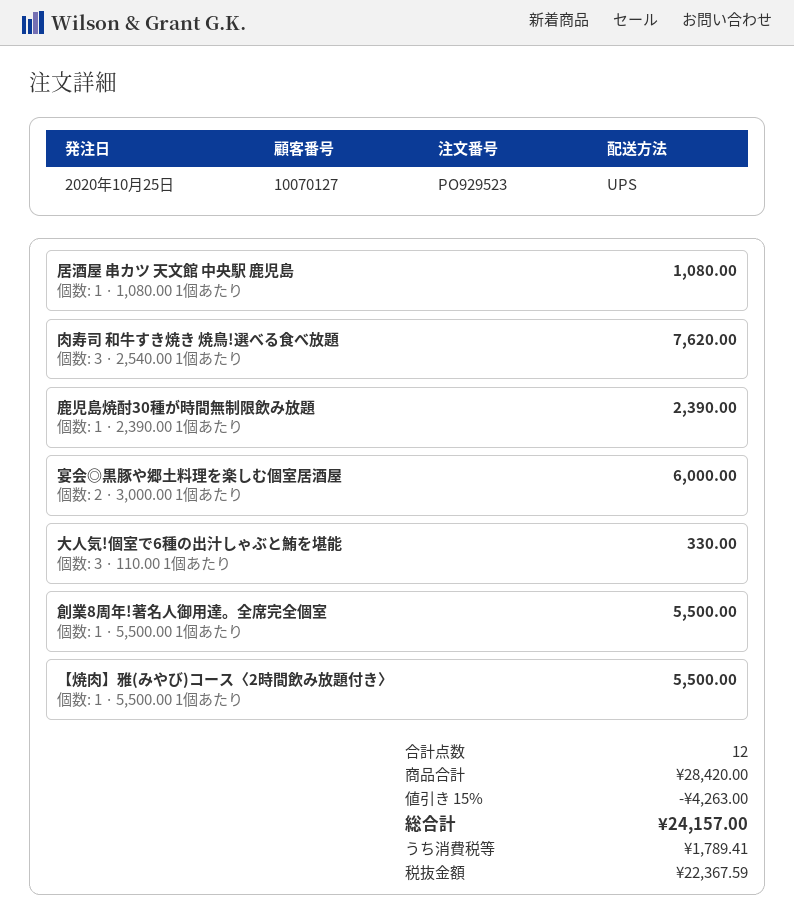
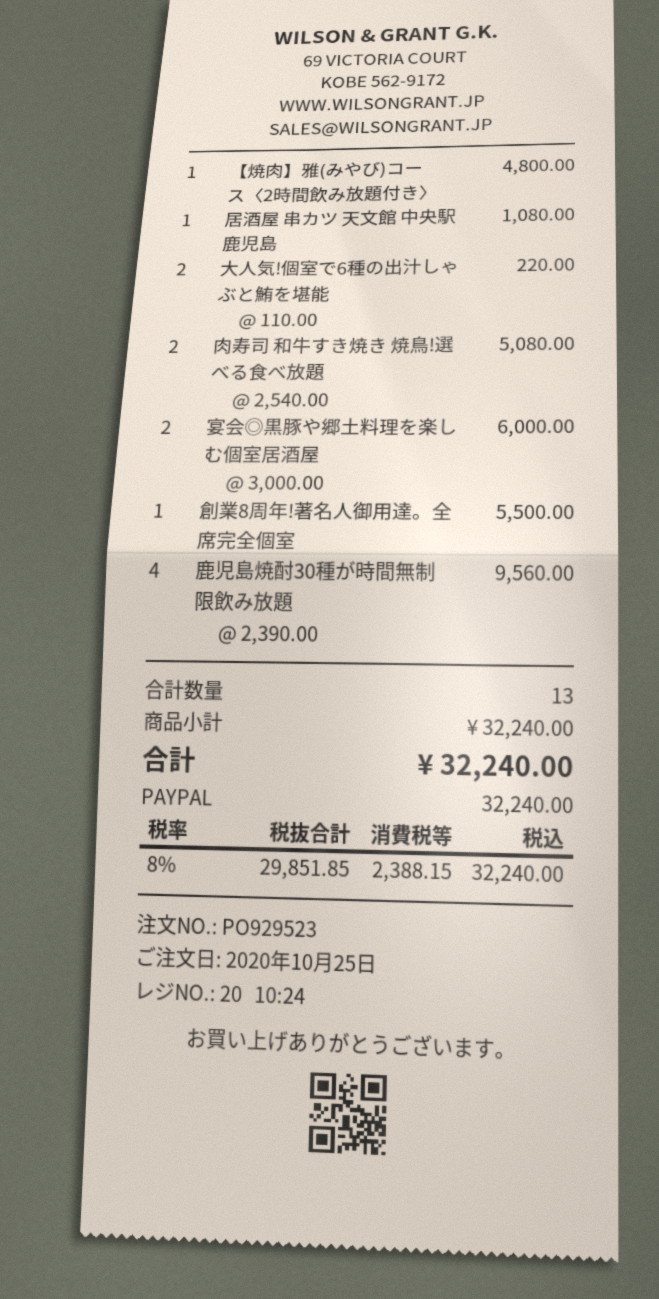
肉寿司 和牛すき焼き 焼鳥!選べる食べ放題: 3 x 2540.00 = 7620.00 -> 2 x 2540.00 = 5080.00
鹿児島焼酎30種が時間無制限飲み放題: 1 x 2390.00 = 2390.00 -> 4 x 2390.00 = 9560.00
大人気!個室で6種の出汁しゃぶと鮪を堪能: 3 x 110.00 = 330.00 -> 2 x 110.00 = 220.00
【焼肉】雅(みやび)コース〈2時間飲み放題付き〉: 1 x 5500.00 = 5500.00 -> 1 x 4800.00 = 4800.00
total quantity: 12 -> 13
subtotal: 28420.00 -> 32240.00
discount: 15% = 4263.00 -> none
net: 22367.59 -> 29851.85
tax: 1789.41 -> 2388.15
total: 24157.00 -> 32240.00

